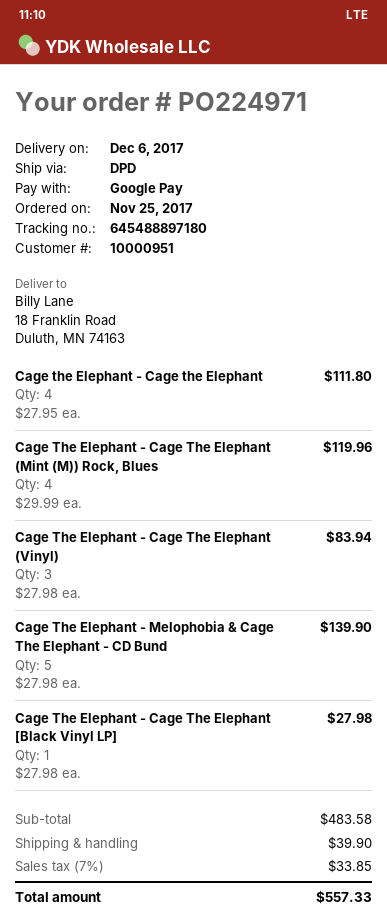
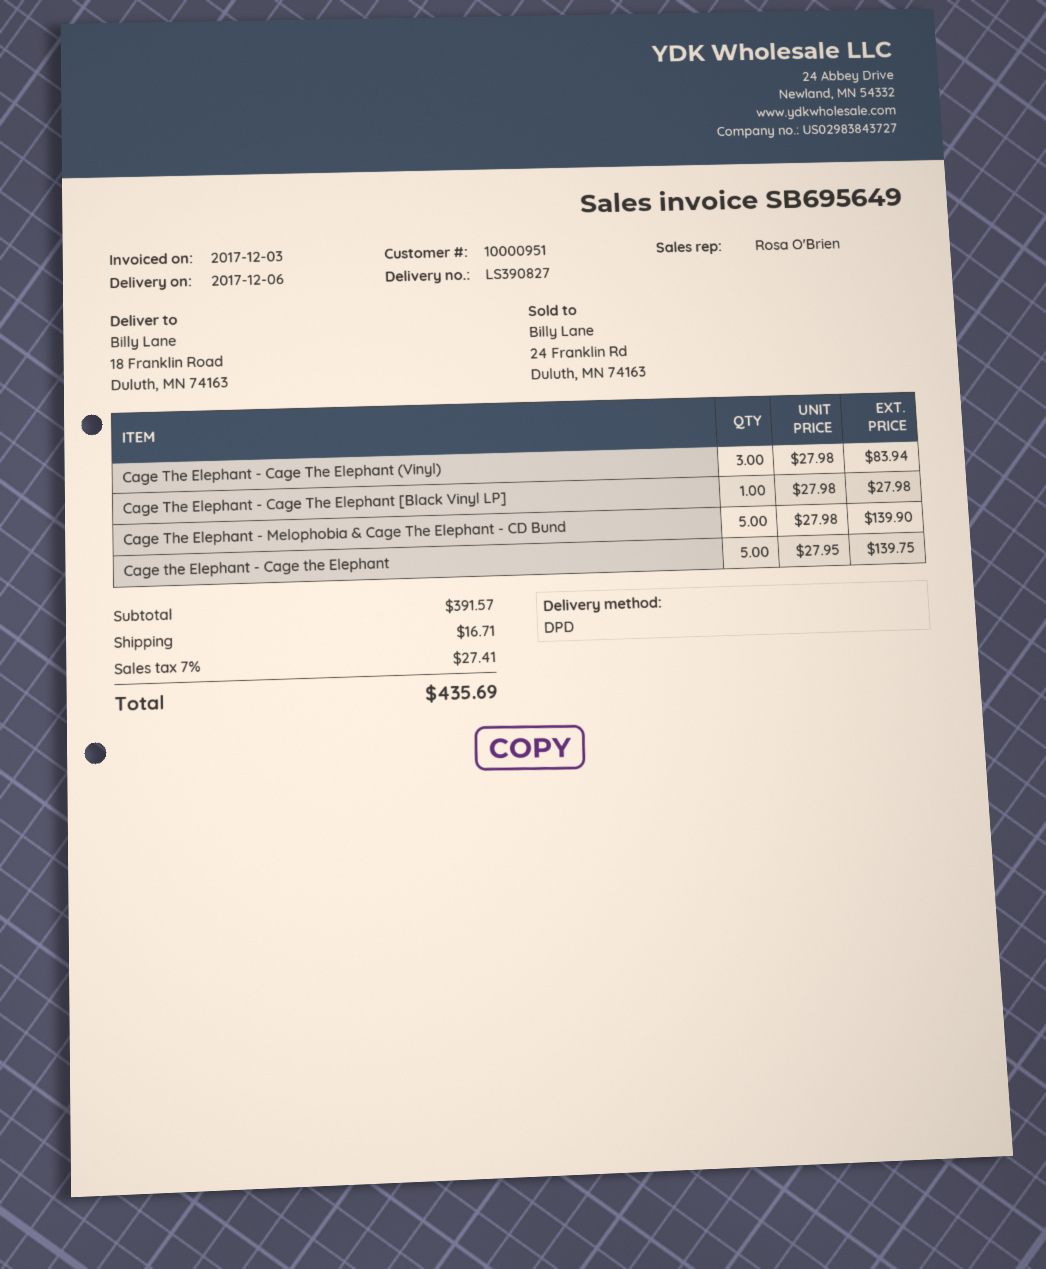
Cage the Elephant - Cage the Elephant: 4 x 27.95 = 111.80 -> 5 x 27.95 = 139.75
Cage The Elephant - Cage The Elephant (Mint (M)) Rock, Blues: 4 x 29.99 = 119.96 -> none
subtotal: 483.58 -> 391.57
shipping: 39.90 -> 16.71
tax: 7% = 33.85 -> 7% = 27.41
total: 557.33 -> 435.69

